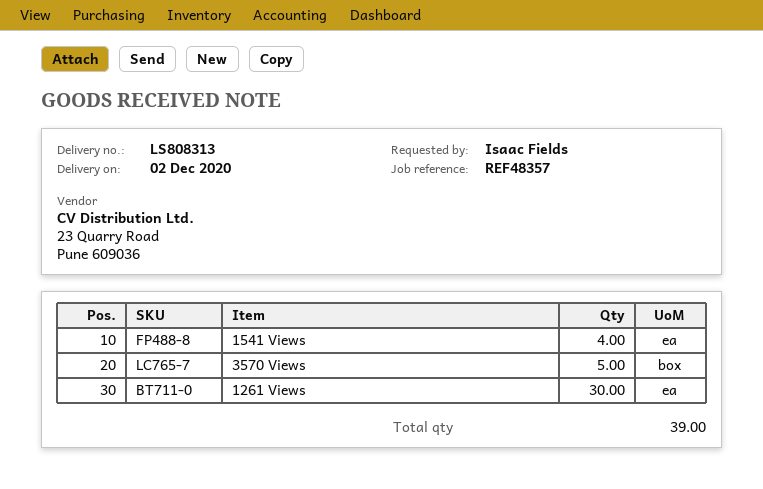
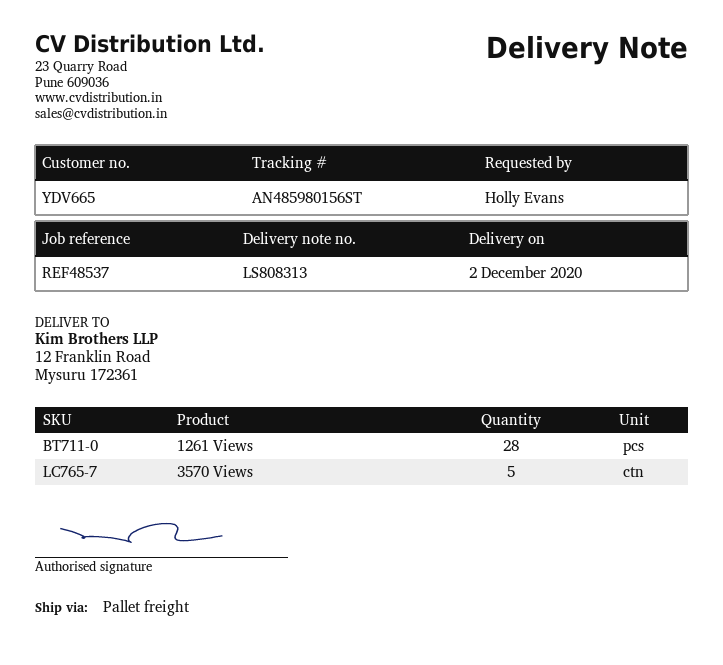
reference: REF48357 -> REF48537
ordered by: Isaac Fields -> Holly Evans
1541 Views: 4 -> none
1261 Views: 30 -> 28

